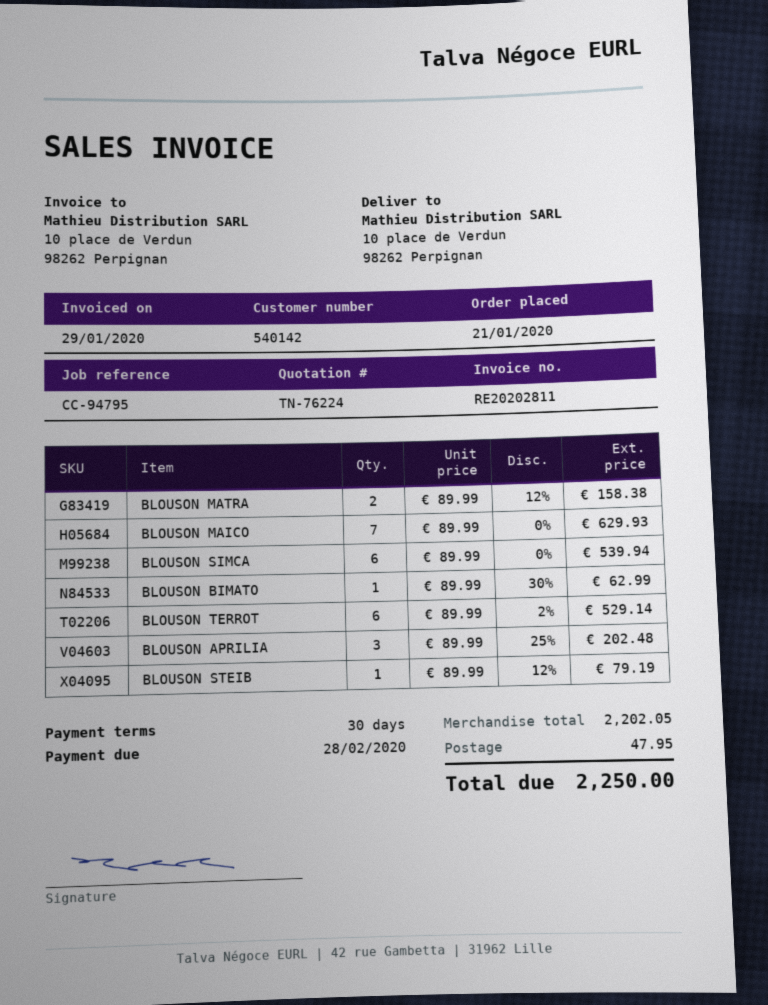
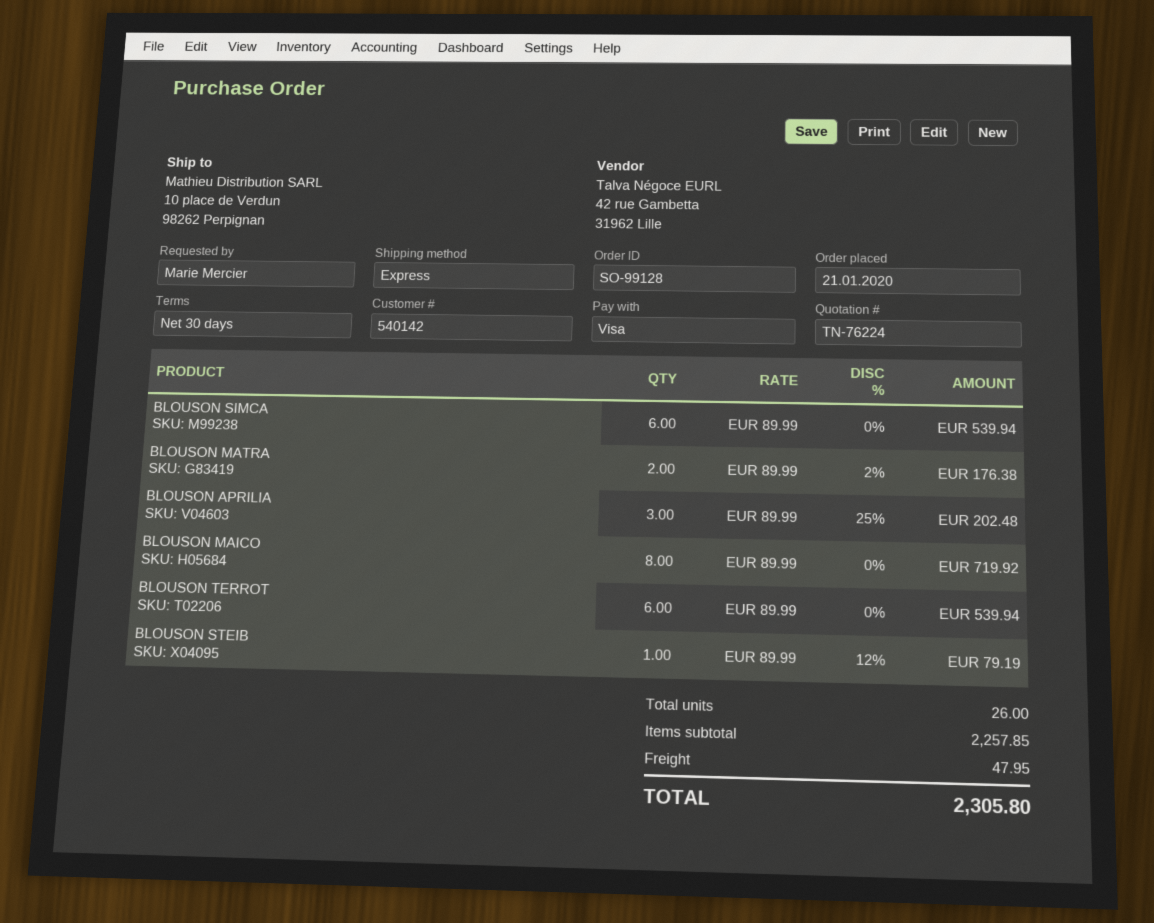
BLOUSON MATRA: 2 x 89.99 - 12% = 158.38 -> 2 x 89.99 - 2% = 176.38
BLOUSON MAICO: 7 x 89.99 = 629.93 -> 8 x 89.99 = 719.92
BLOUSON BIMATO: 1 x 89.99 - 30% = 62.99 -> none
BLOUSON TERROT: 6 x 89.99 - 2% = 529.14 -> 6 x 89.99 = 539.94
subtotal: 2202.05 -> 2257.85
total: 2250.00 -> 2305.80

